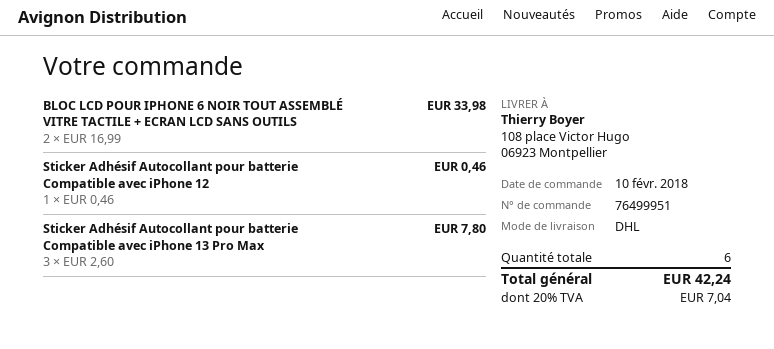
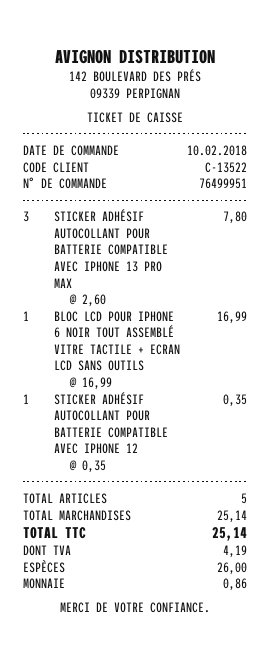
BLOC LCD POUR IPHONE 6 NOIR TOUT ASSEMBLÉ VITRE TACTILE + ECRAN LCD SANS OUTILS: 2 x 16.99 = 33.98 -> 1 x 16.99 = 16.99
Sticker Adhésif Autocollant pour batterie Compatible avec iPhone 12: 1 x 0.46 = 0.46 -> 1 x 0.35 = 0.35
total quantity: 6 -> 5
tax: 7.04 -> 4.19
total: 42.24 -> 25.14

